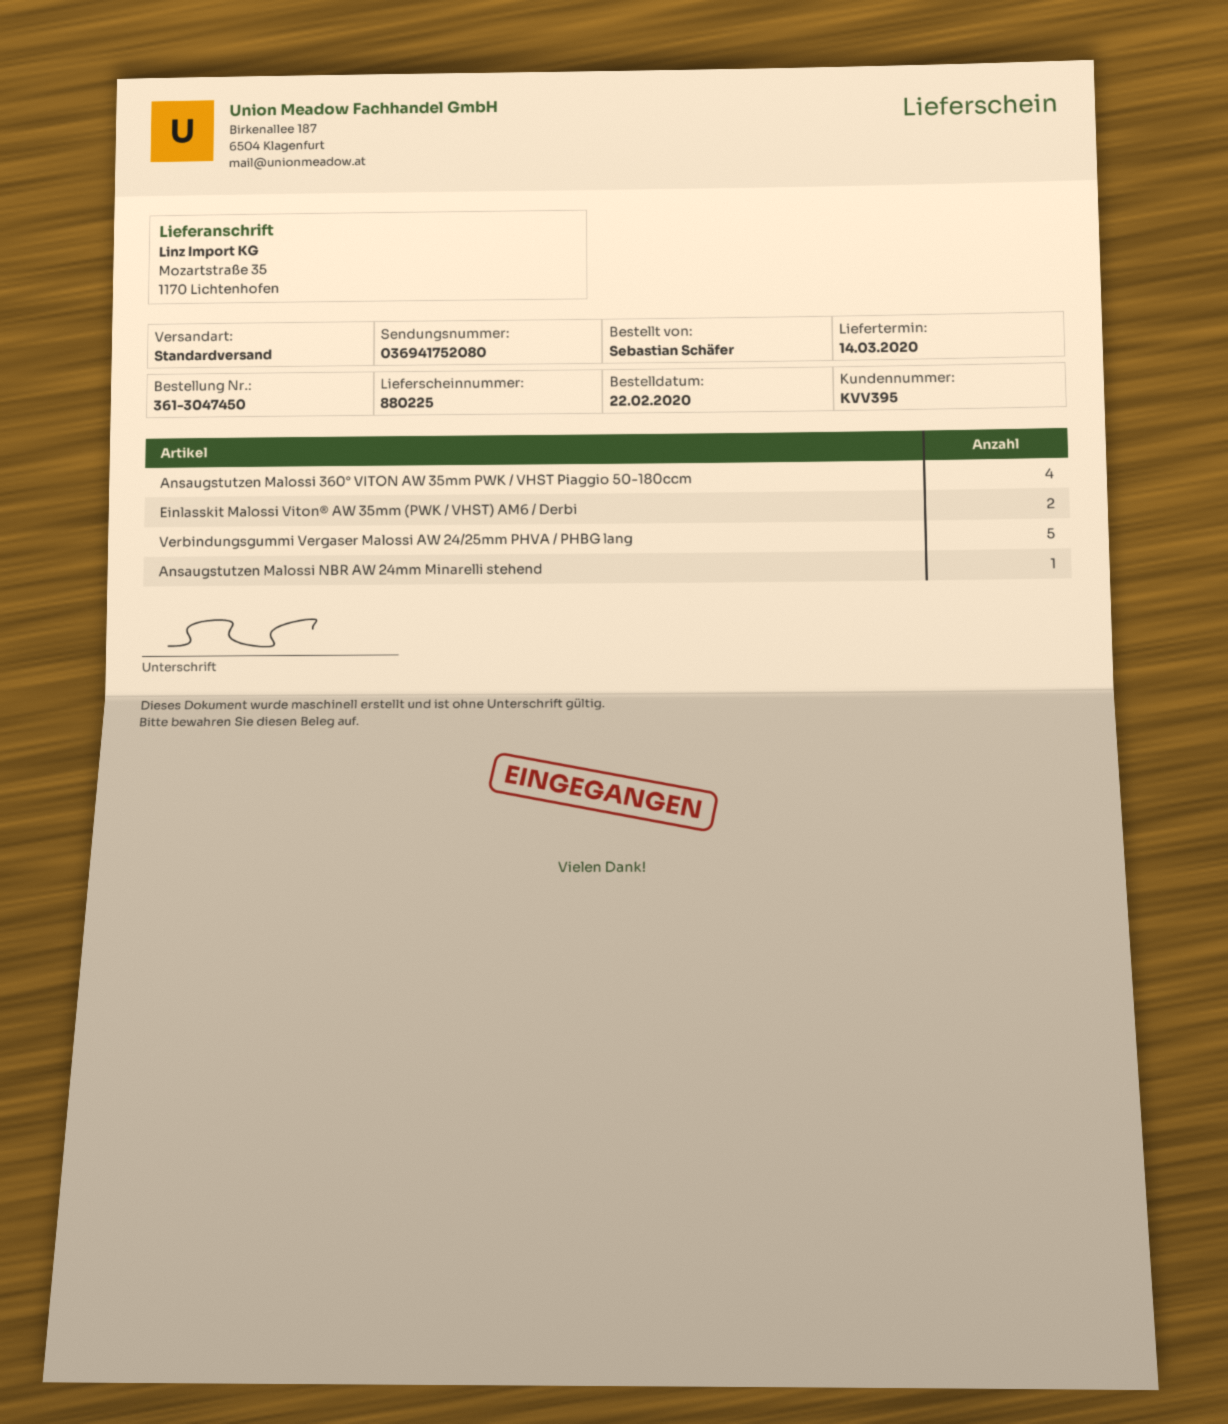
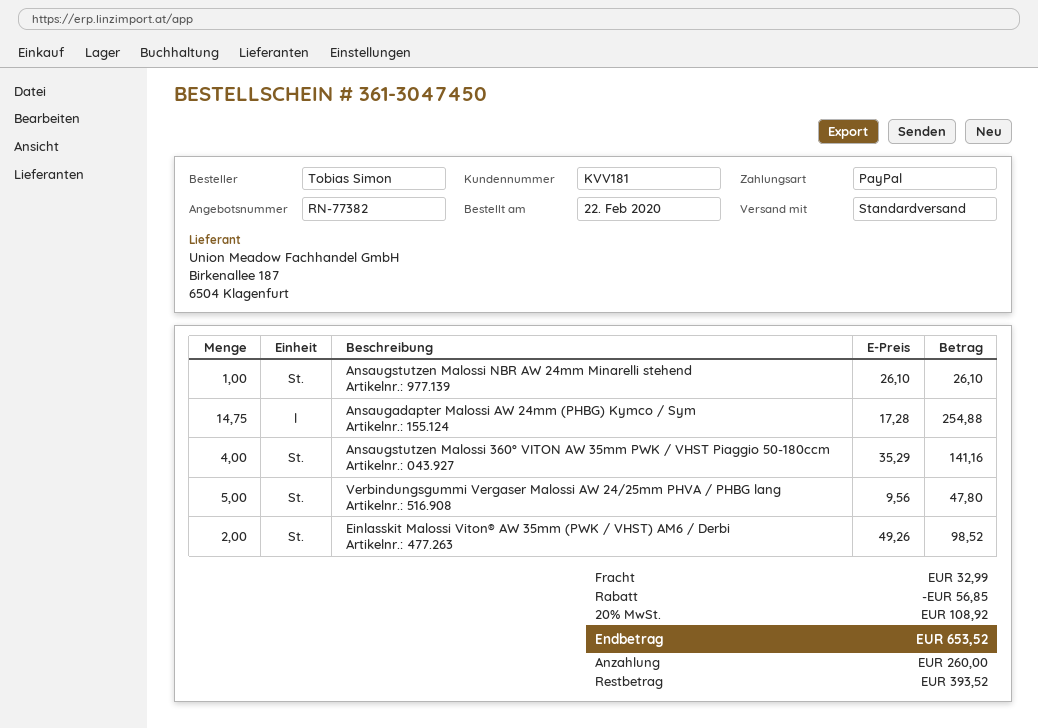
customer number: KVV395 -> KVV181
ordered by: Sebastian Schäfer -> Tobias Simon
Ansaugadapter Malossi AW 24mm (PHBG) Kymco / Sym: none -> 14.75

